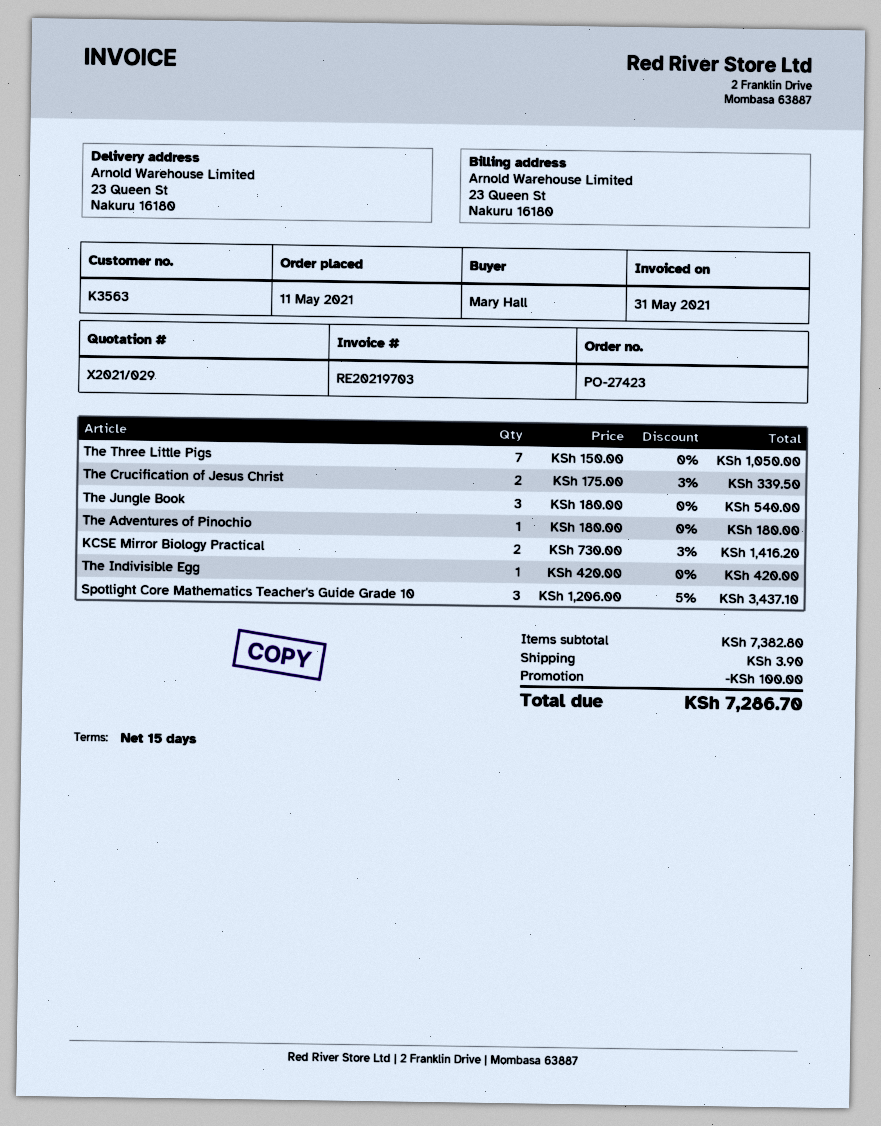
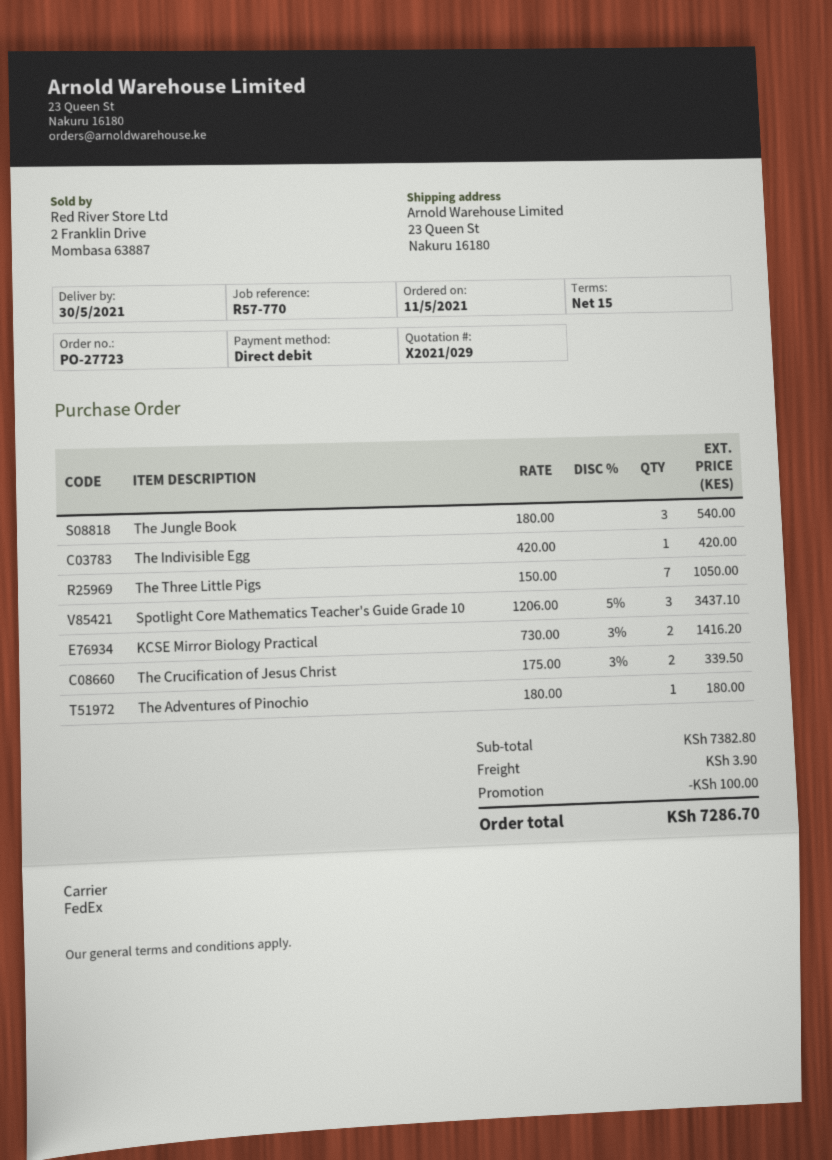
order number: PO-27423 -> PO-27723

